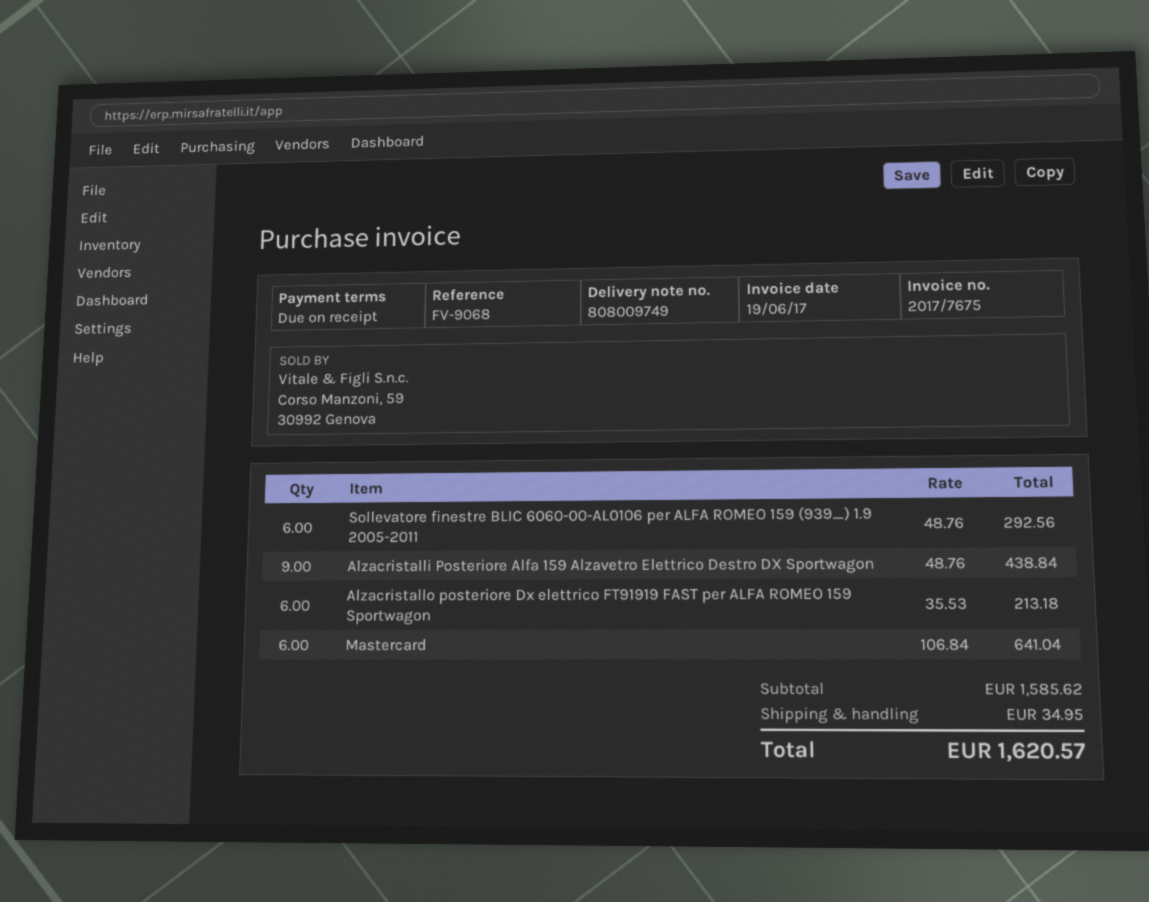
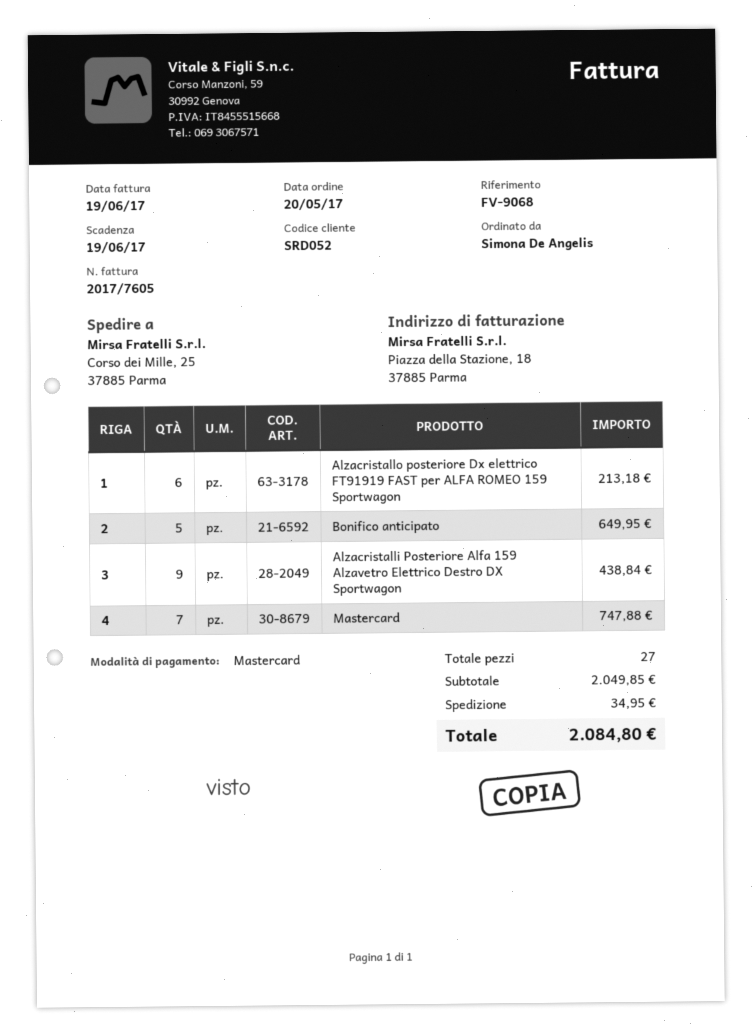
invoice number: 2017/7675 -> 2017/7605
Sollevatore finestre BLIC 6060-00-AL0106 per ALFA ROMEO 159 (939_) 1.9 2005-2011: 6 for 292.56 -> none
Mastercard: 6 for 641.04 -> 7 for 747.88
Bonifico anticipato: none -> 5 for 649.95
subtotal: 1585.62 -> 2049.85
total: 1620.57 -> 2084.80

